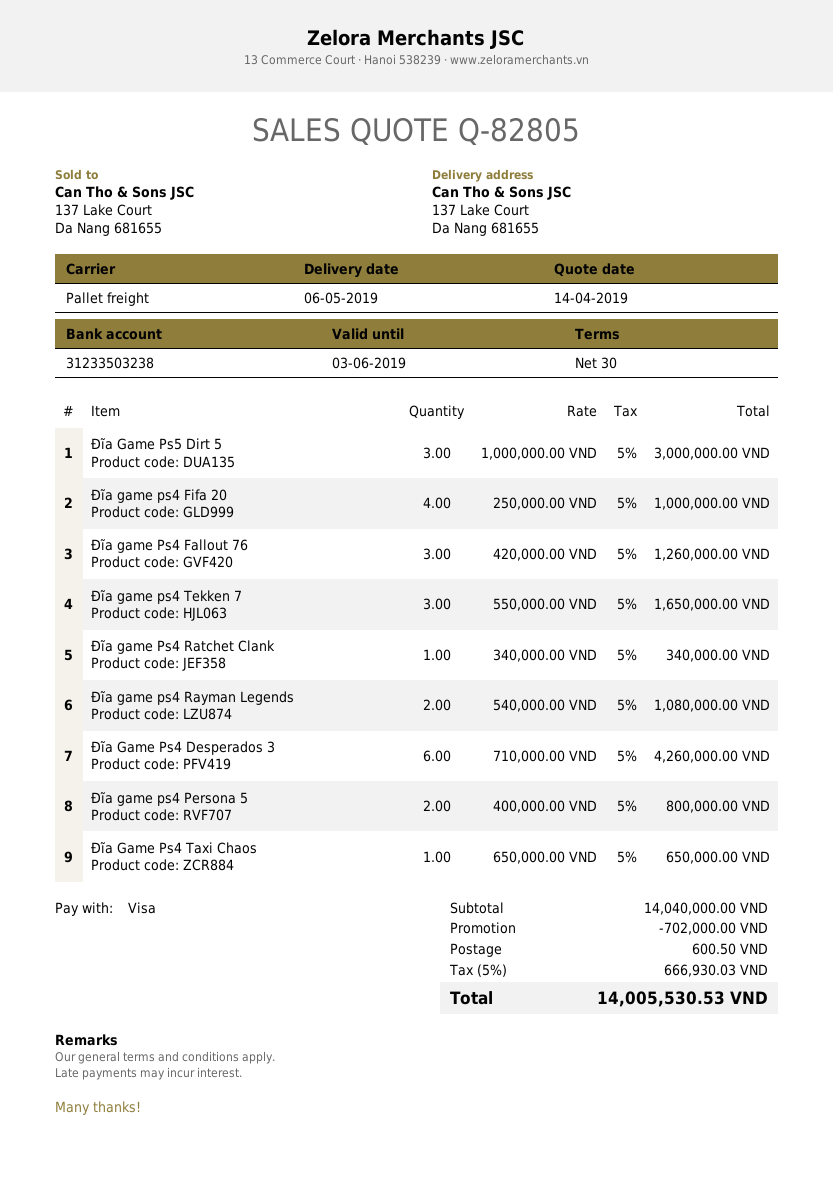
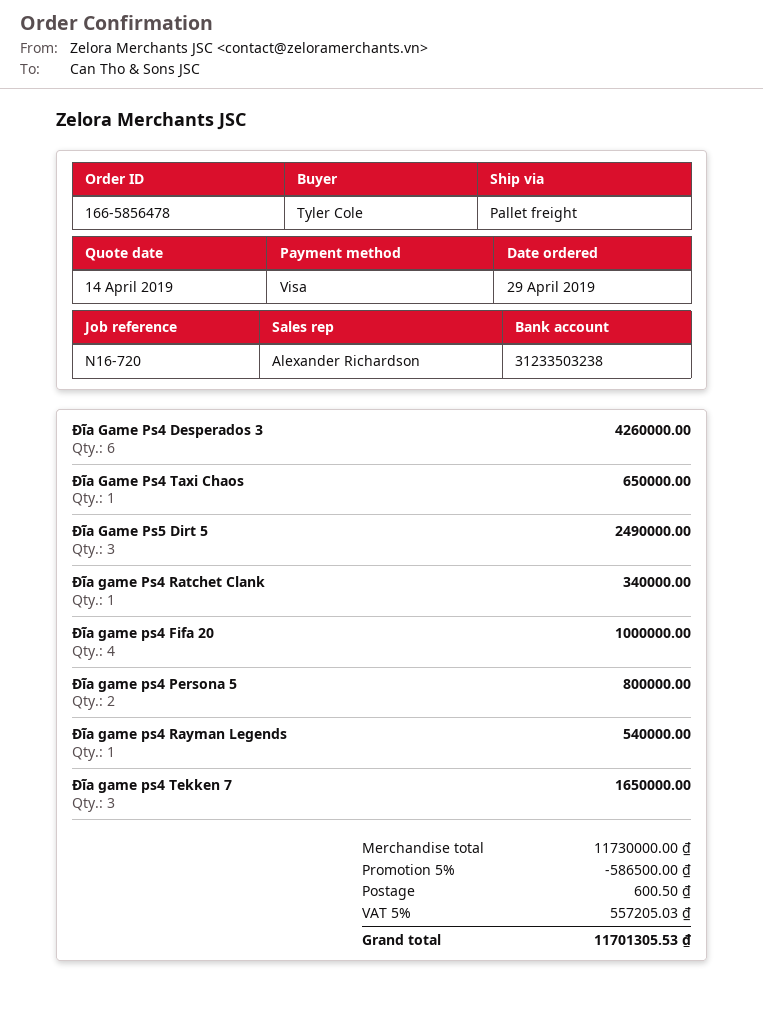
Đĩa Game Ps5 Dirt 5: 3 for 3000000.00 -> 3 for 2490000.00
Đĩa game Ps4 Fallout 76: 3 for 1260000.00 -> none
Đĩa game ps4 Rayman Legends: 2 for 1080000.00 -> 1 for 540000.00
subtotal: 14040000.00 -> 11730000.00
discount: 702000.00 -> 586500.00
tax: 5% = 666930.03 -> 5% = 557205.03
total: 14005530.53 -> 11701305.53

